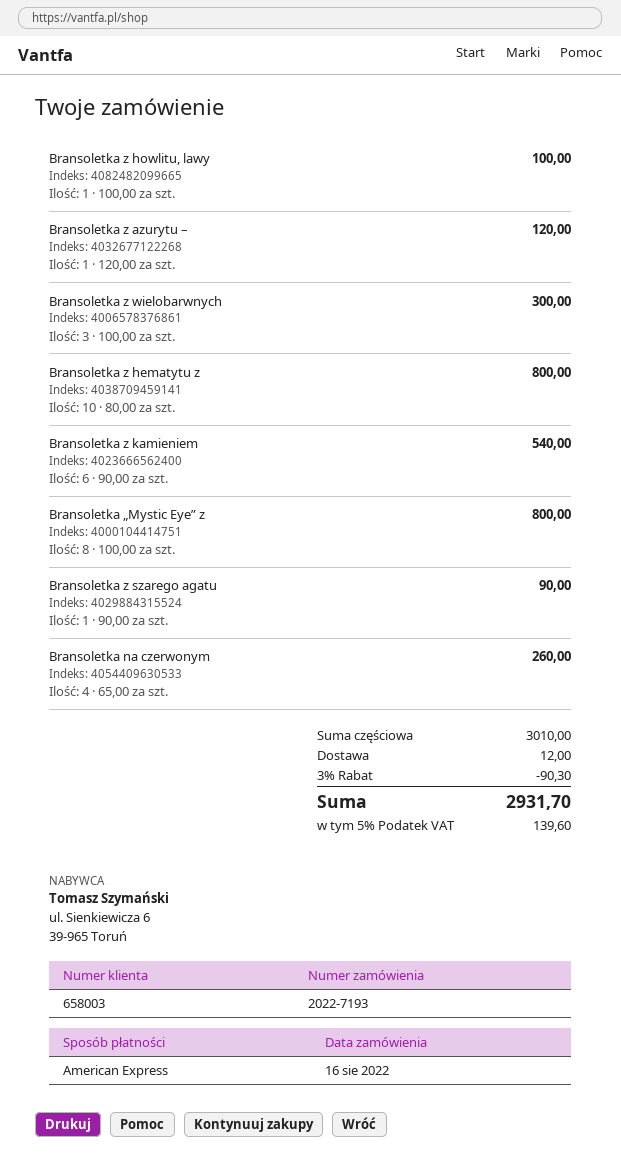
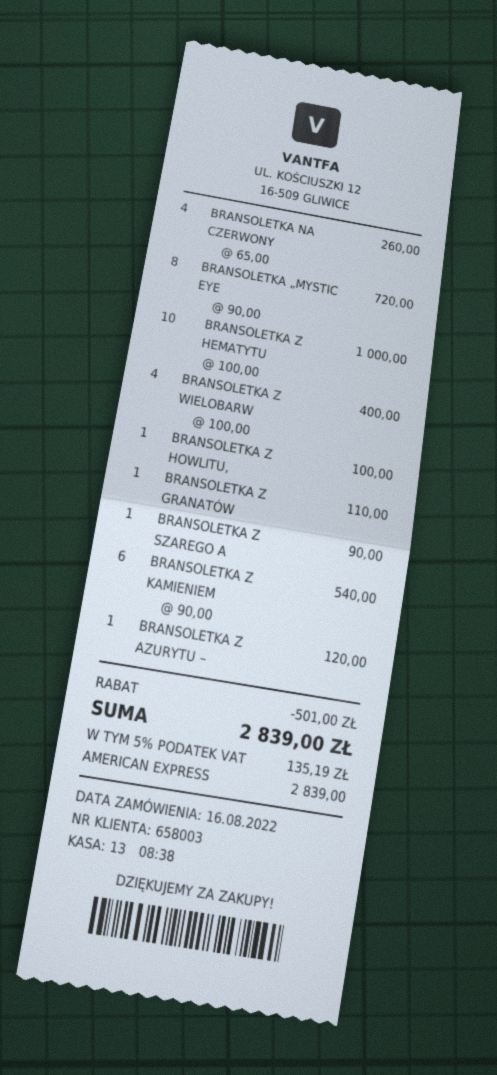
Bransoletka z wielobarwnych: 3 x 100.00 = 300.00 -> 4 x 100.00 = 400.00
Bransoletka z hematytu z: 10 x 80.00 = 800.00 -> 10 x 100.00 = 1000.00
Bransoletka „Mystic Eye” z: 8 x 100.00 = 800.00 -> 8 x 90.00 = 720.00
BRANSOLETKA Z GRANATÓW: none -> 1 x 110.00 = 110.00
discount: 90.30 -> 501.00
shipping: 12.00 -> none
tax: 5% = 139.60 -> 5% = 135.19
total: 2931.70 -> 2839.00

